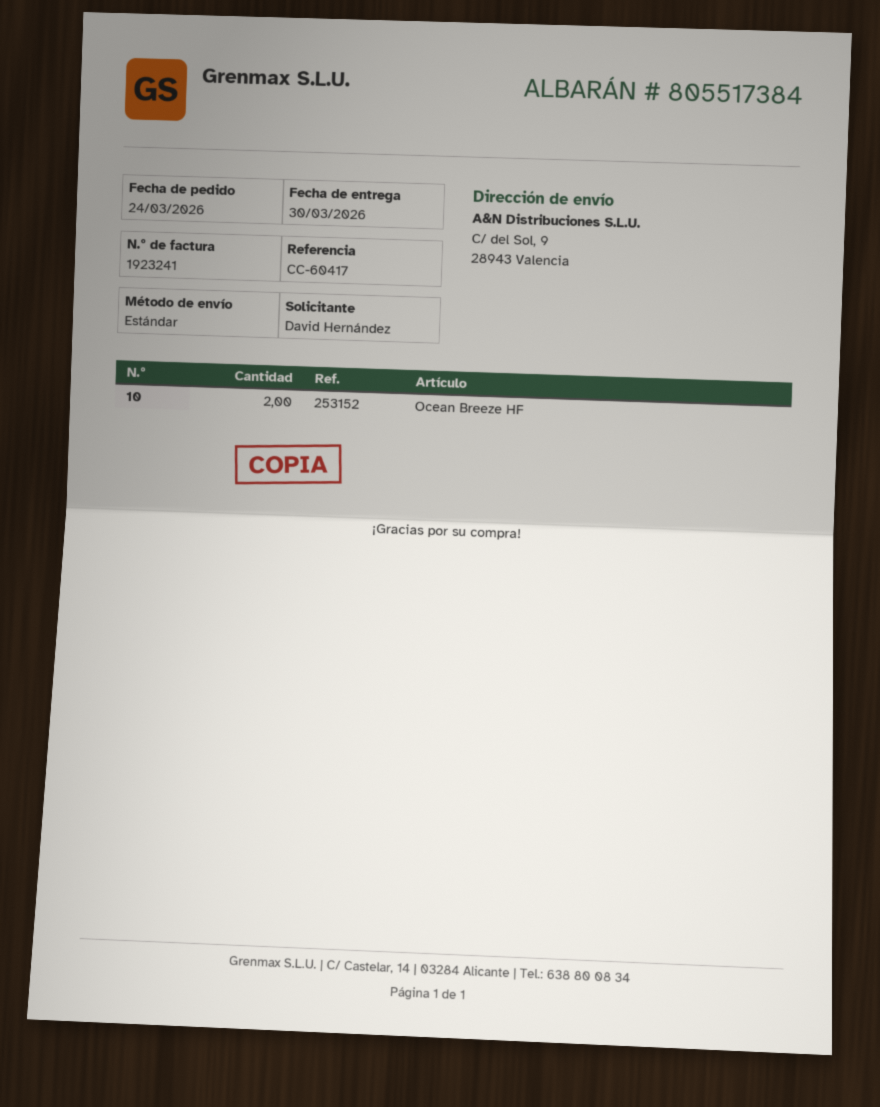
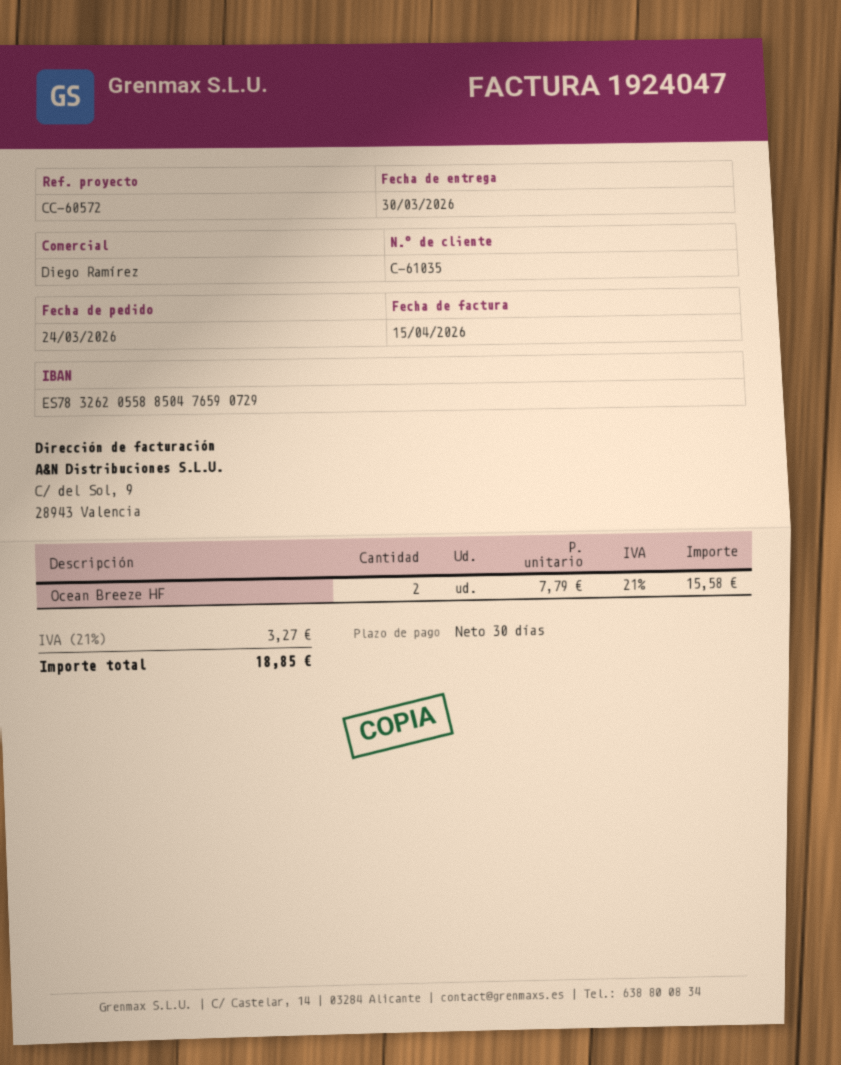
invoice number: 1923241 -> 1924047
reference: CC-60417 -> CC-60572

